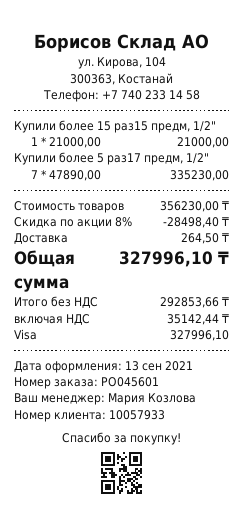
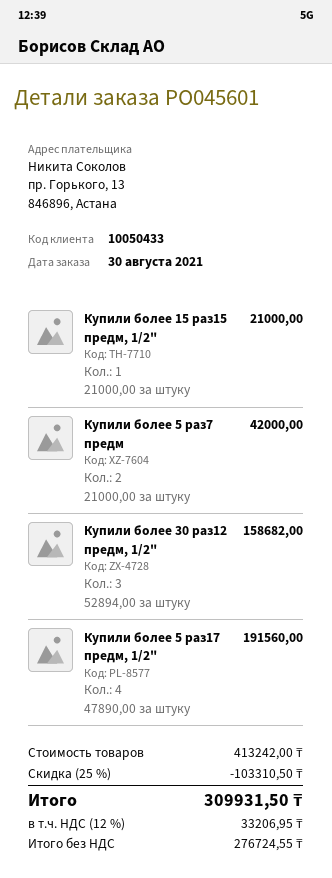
order date: 2021-09-13 -> 2021-08-30
customer number: 10057933 -> 10050433
Купили более 5 раз17 предм, 1/2": 7 x 47890.00 = 335230.00 -> 4 x 47890.00 = 191560.00
Купили более 5 раз7 предм: none -> 2 x 21000.00 = 42000.00
Купили более 30 раз12 предм, 1/2": none -> 3 x 52894.00 = 158682.00
subtotal: 356230.00 -> 413242.00
discount: 8% = 28498.40 -> 25% = 103310.50
shipping: 264.50 -> none
net: 292853.66 -> 276724.55
tax: 35142.44 -> 33206.95
total: 327996.10 -> 309931.50

